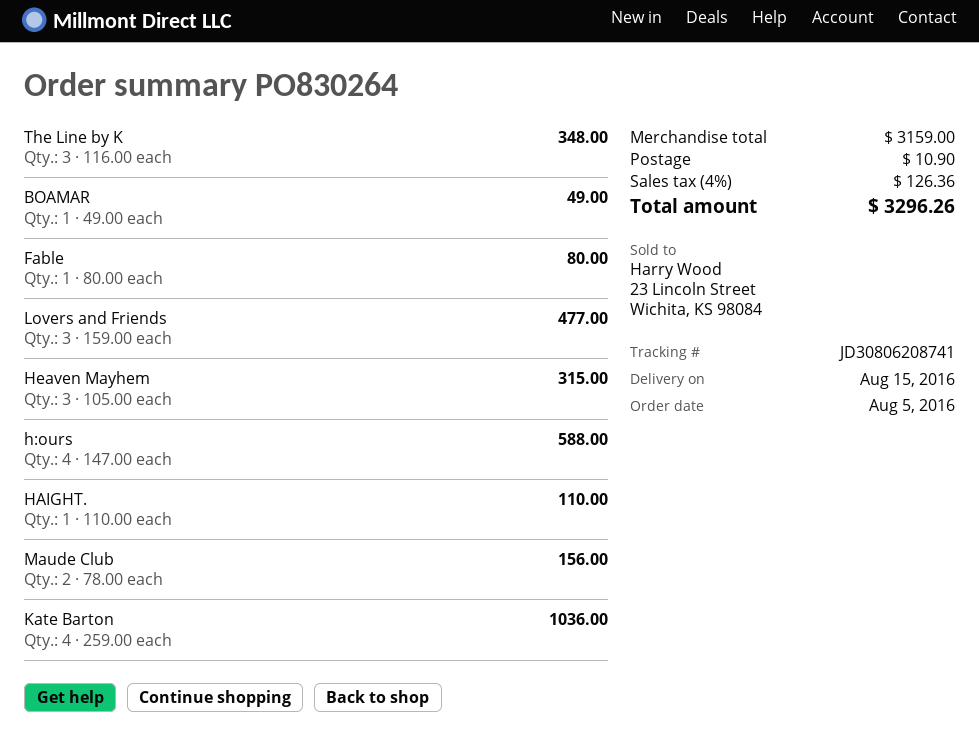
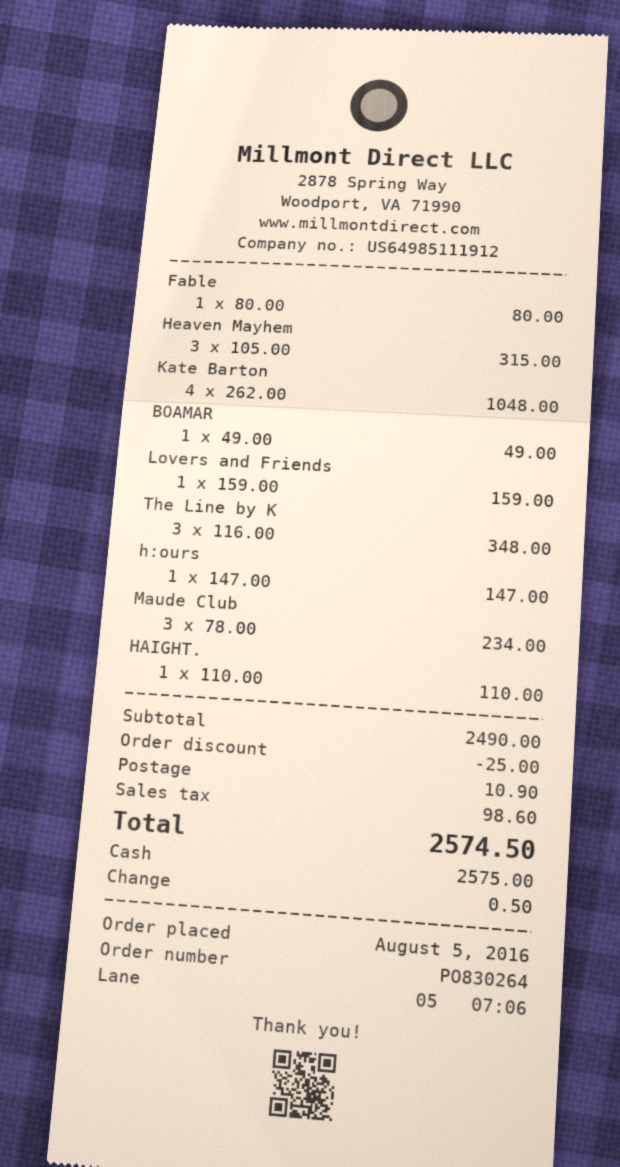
Lovers and Friends: 3 x 159.00 = 477.00 -> 1 x 159.00 = 159.00
h:ours: 4 x 147.00 = 588.00 -> 1 x 147.00 = 147.00
Maude Club: 2 x 78.00 = 156.00 -> 3 x 78.00 = 234.00
Kate Barton: 4 x 259.00 = 1036.00 -> 4 x 262.00 = 1048.00
subtotal: 3159.00 -> 2490.00
discount: none -> 25.00
tax: 126.36 -> 98.60
total: 3296.26 -> 2574.50

